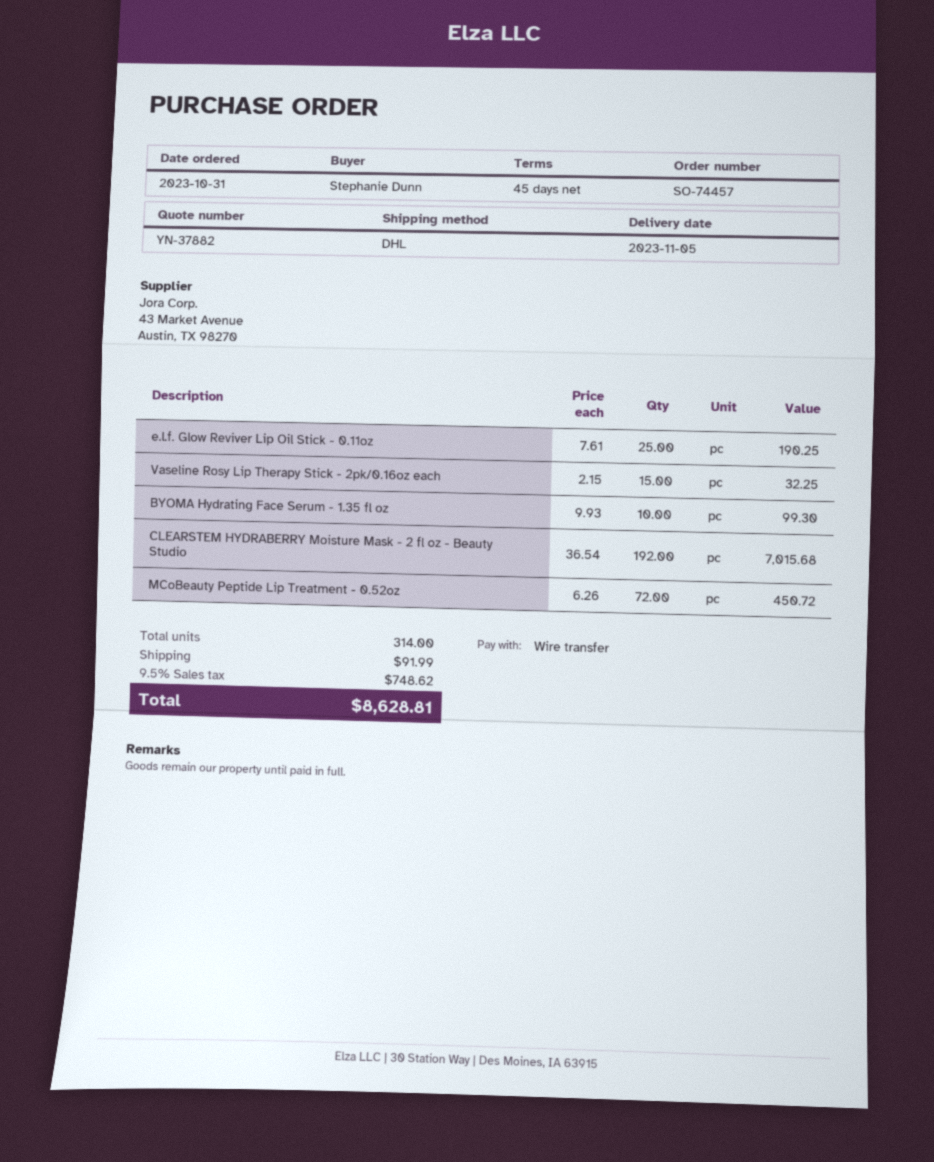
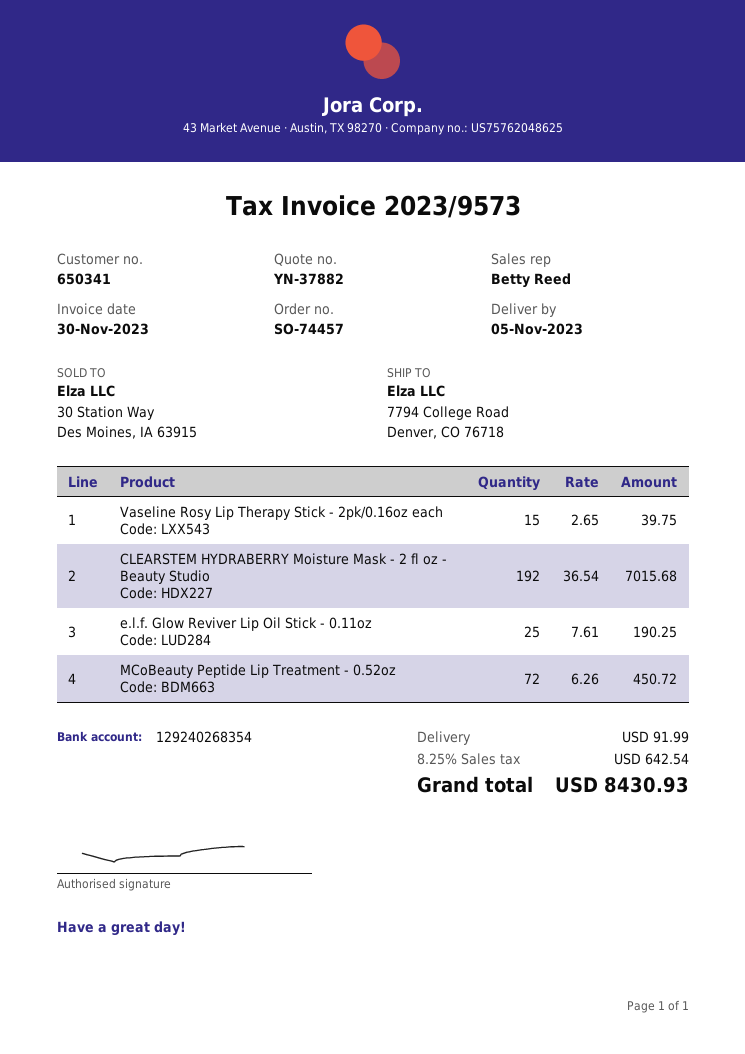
Vaseline Rosy Lip Therapy Stick - 2pk/0.16oz each: 15 x 2.15 = 32.25 -> 15 x 2.65 = 39.75
BYOMA Hydrating Face Serum - 1.35 fl oz: 10 x 9.93 = 99.30 -> none
tax: 9.5% = 748.62 -> 8.25% = 642.54
total: 8628.81 -> 8430.93

